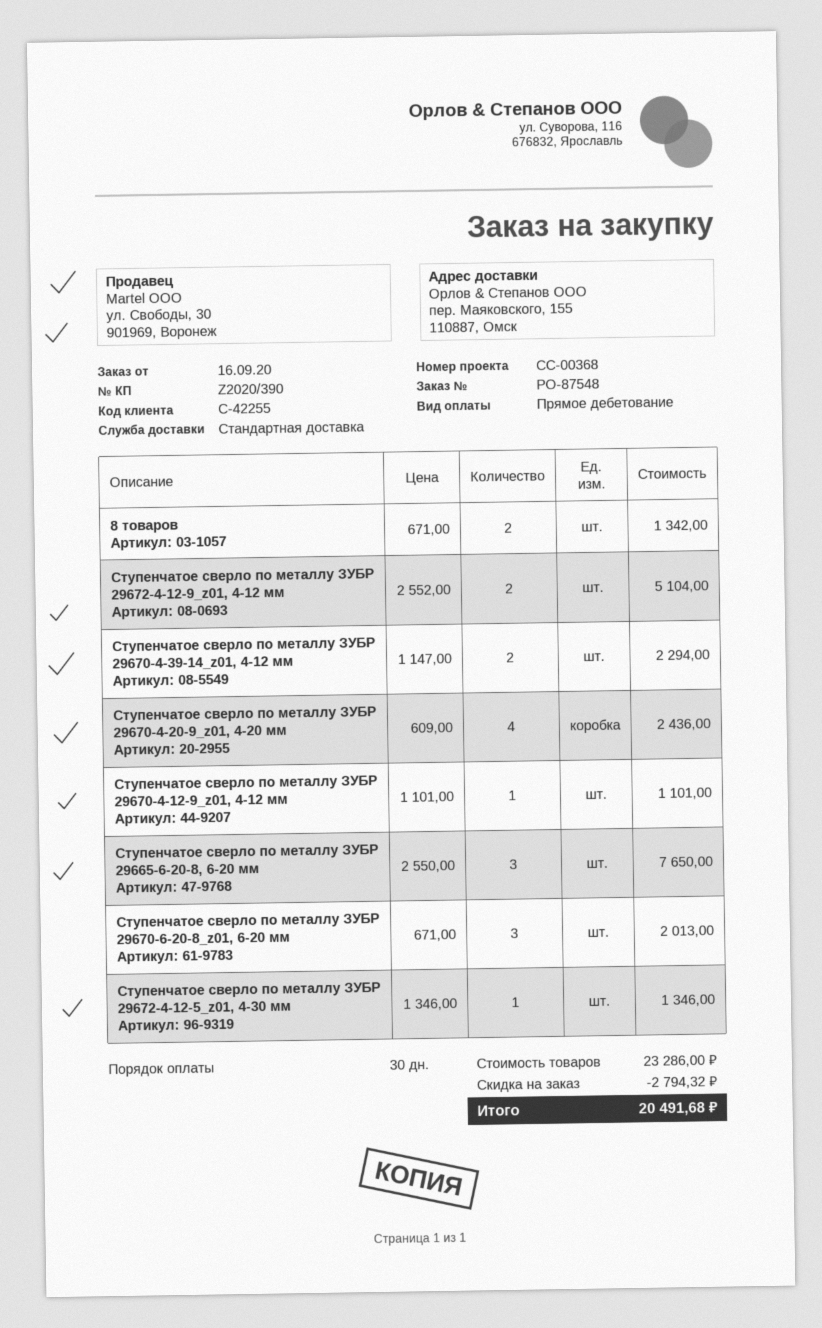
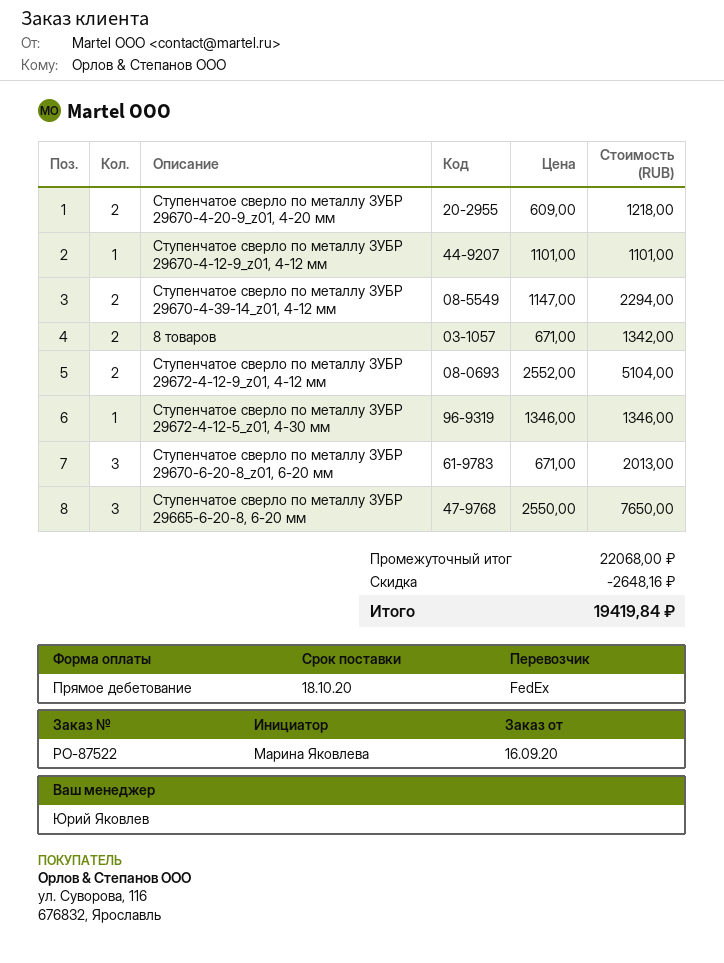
order number: PO-87548 -> PO-87522
shipping method: standard -> FedEx
Ступенчатое сверло по металлу ЗУБР 29670-4-20-9_z01, 4-20 мм: 4 x 609.00 = 2436.00 -> 2 x 609.00 = 1218.00
subtotal: 23286.00 -> 22068.00
discount: 2794.32 -> 2648.16
total: 20491.68 -> 19419.84

